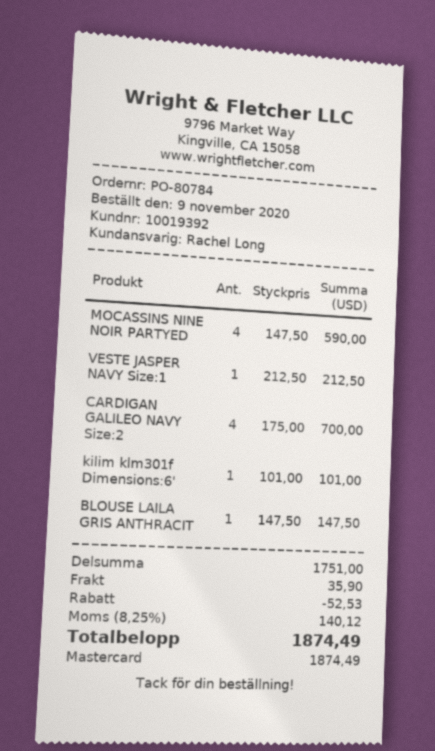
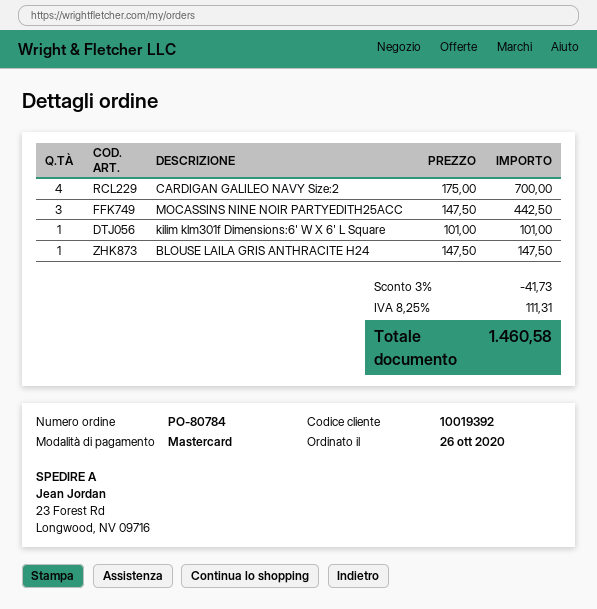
order date: 2020-11-09 -> 2020-10-26
MOCASSINS NINE NOIR PARTYED: 4 x 147.50 = 590.00 -> 3 x 147.50 = 442.50
VESTE JASPER NAVY Size:1: 1 x 212.50 = 212.50 -> none
discount: 52.53 -> 41.73
shipping: 35.90 -> none
tax: 8.25% = 140.12 -> 8.25% = 111.31
total: 1874.49 -> 1460.58

